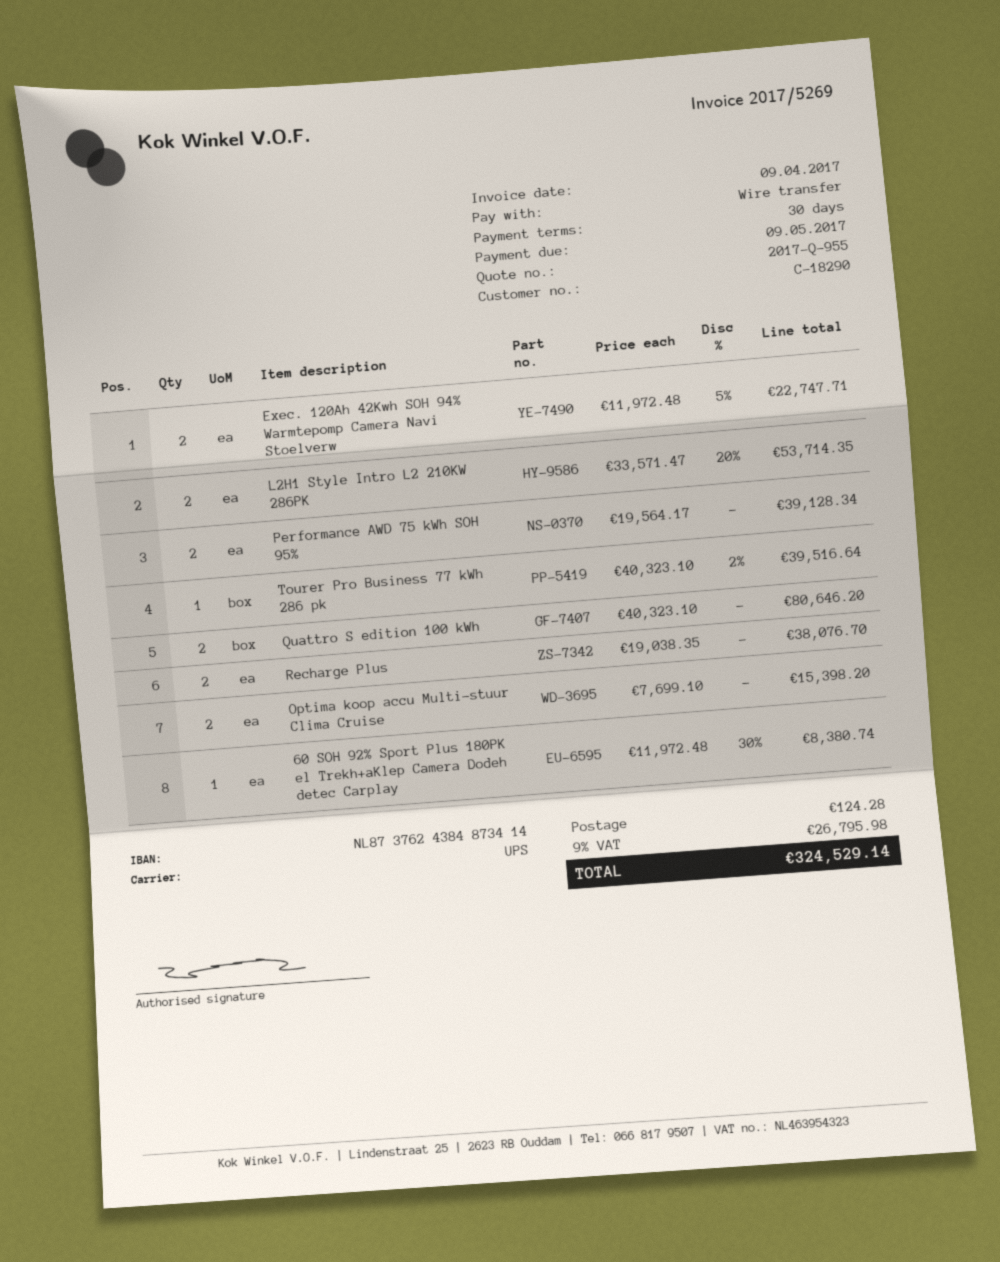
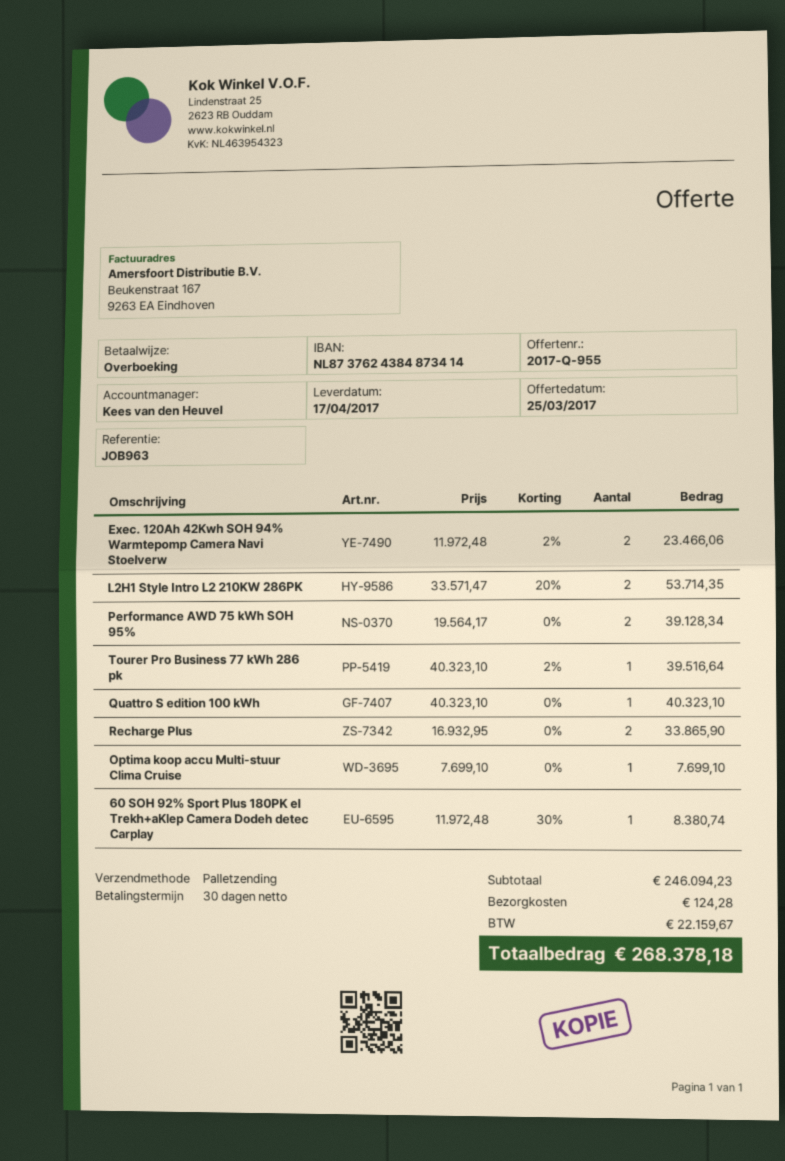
shipping method: UPS -> pallet freight
Exec. 120Ah 42Kwh SOH 94% Warmtepomp Camera Navi Stoelverw: 2 x 11972.48 - 5% = 22747.71 -> 2 x 11972.48 - 2% = 23466.06
Quattro S edition 100 kWh: 2 x 40323.10 = 80646.20 -> 1 x 40323.10 = 40323.10
Recharge Plus: 2 x 19038.35 = 38076.70 -> 2 x 16932.95 = 33865.90
Optima koop accu Multi-stuur Clima Cruise: 2 x 7699.10 = 15398.20 -> 1 x 7699.10 = 7699.10
tax: 26795.98 -> 22159.67
total: 324529.14 -> 268378.18

